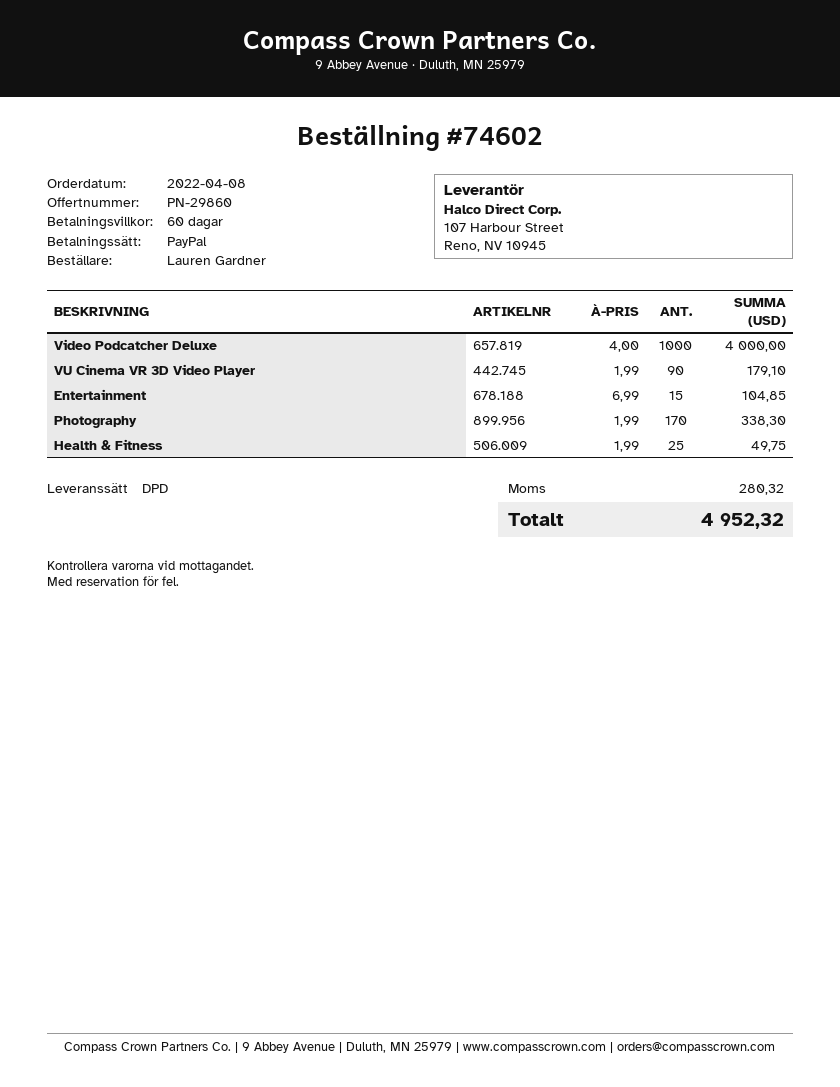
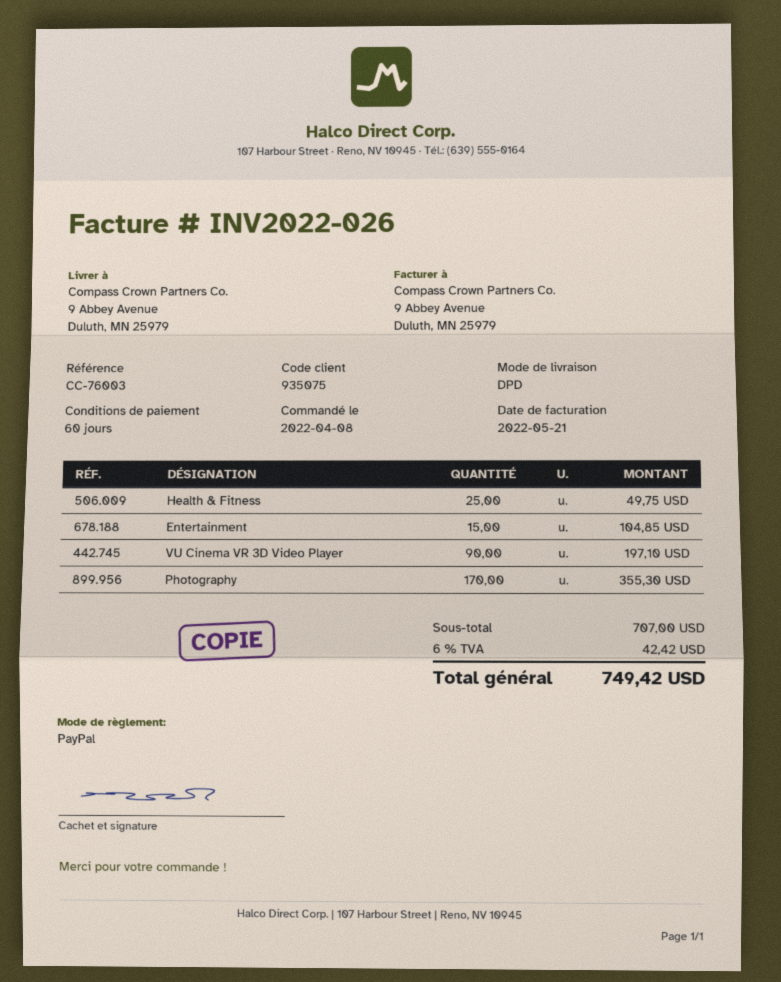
Video Podcatcher Deluxe: 1000 for 4000.00 -> none
VU Cinema VR 3D Video Player: 90 for 179.10 -> 90 for 197.10
Photography: 170 for 338.30 -> 170 for 355.30
tax: 280.32 -> 42.42
total: 4952.32 -> 749.42

